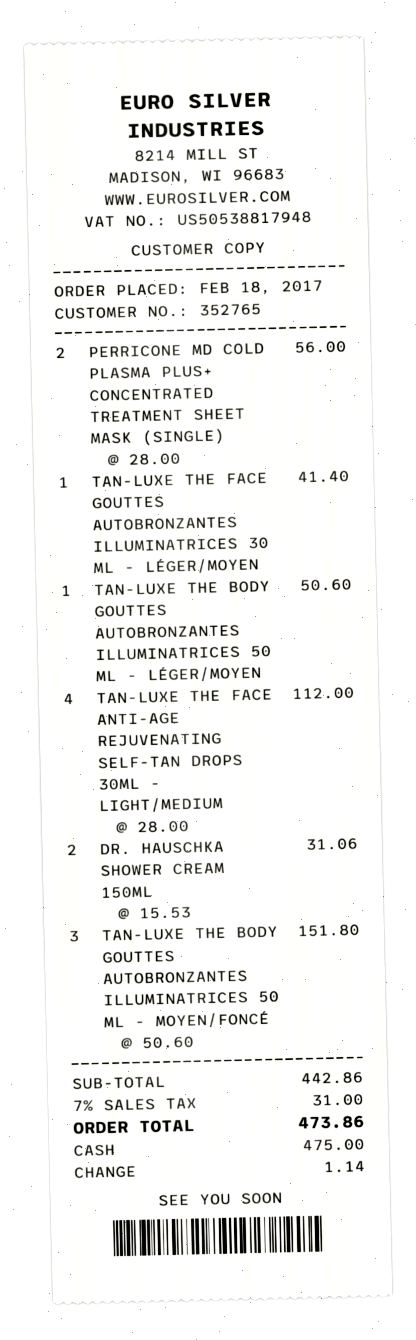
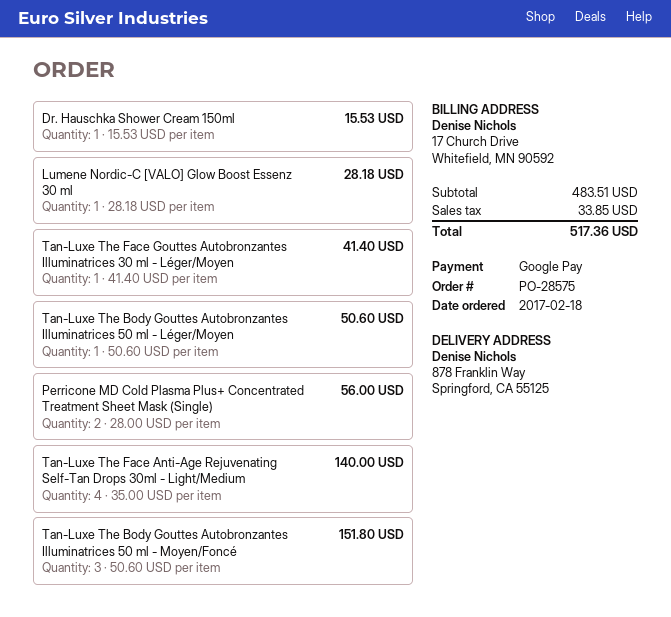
payment method: cash -> Google Pay
TAN-LUXE THE FACE ANTI-AGE REJUVENATING SELF-TAN DROPS 30ML - LIGHT/MEDIUM: 4 x 28.00 = 112.00 -> 4 x 35.00 = 140.00
DR. HAUSCHKA SHOWER CREAM 150ML: 2 x 15.53 = 31.06 -> 1 x 15.53 = 15.53
Lumene Nordic-C [VALO] Glow Boost Essenz 30 ml: none -> 1 x 28.18 = 28.18
subtotal: 442.86 -> 483.51
tax: 31.00 -> 33.85
total: 473.86 -> 517.36

